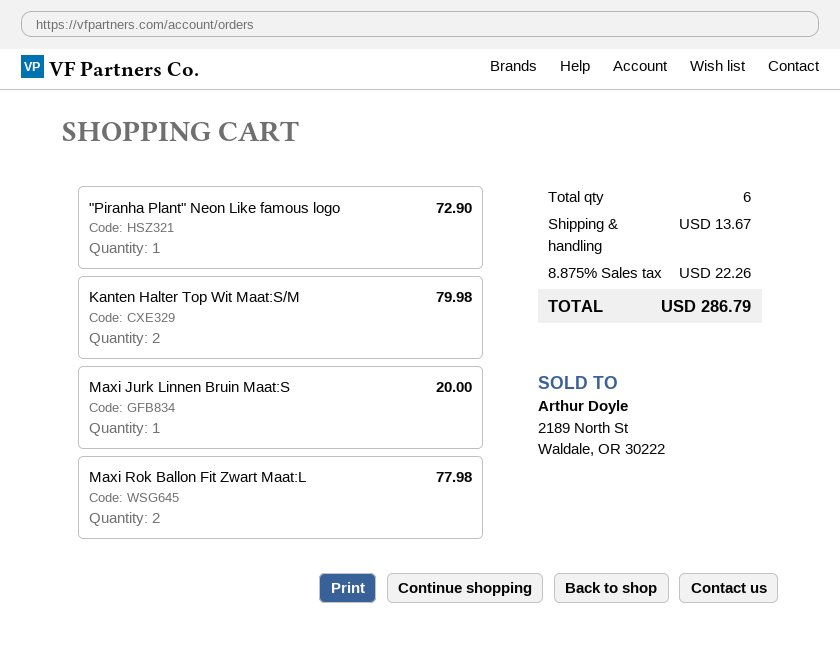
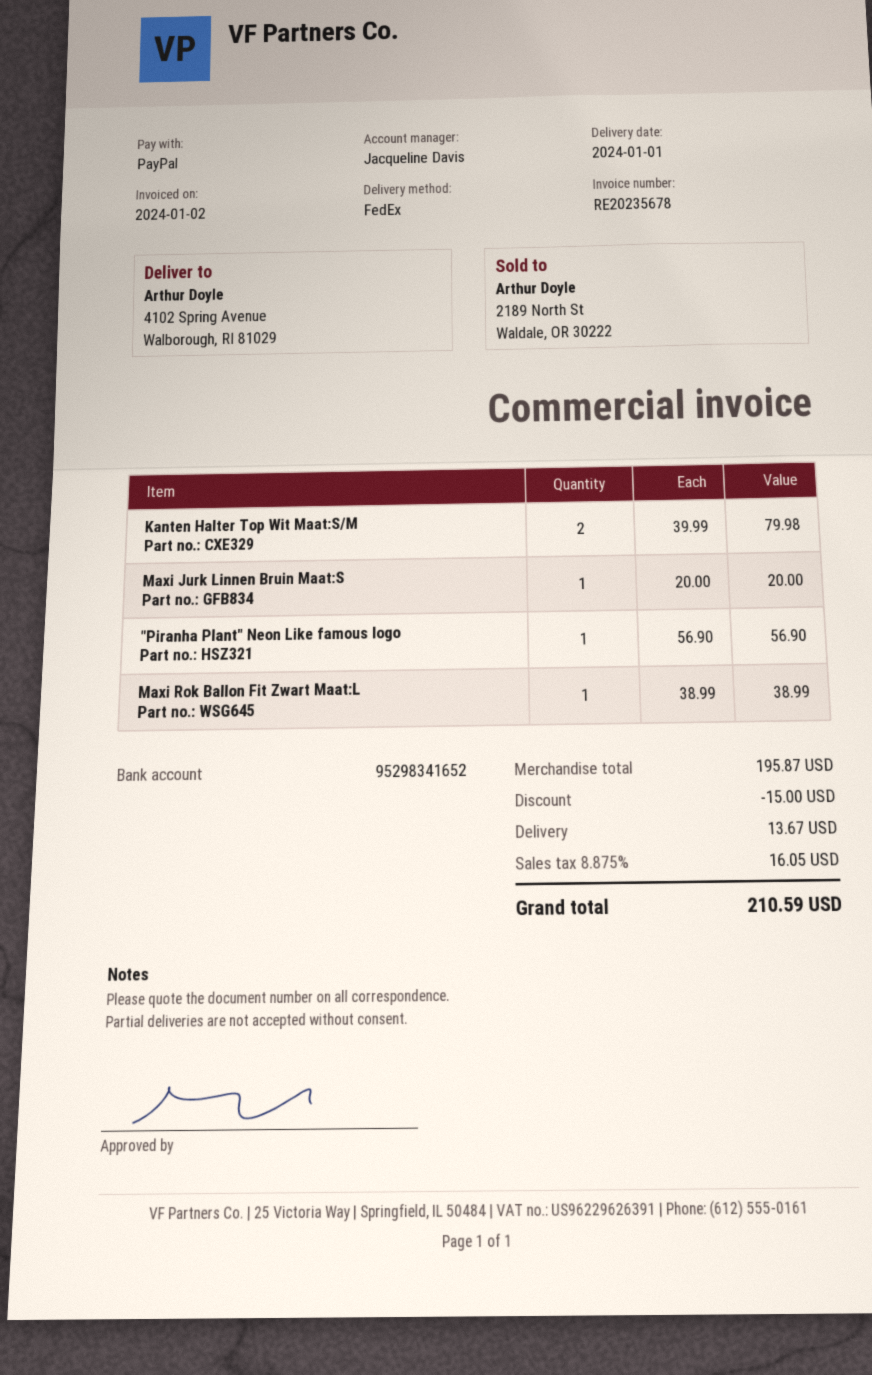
"Piranha Plant" Neon Like famous logo: 1 for 72.90 -> 1 for 56.90
Maxi Rok Ballon Fit Zwart Maat:L: 2 for 77.98 -> 1 for 38.99
discount: none -> 15.00
tax: 8.875% = 22.26 -> 8.875% = 16.05
total: 286.79 -> 210.59

